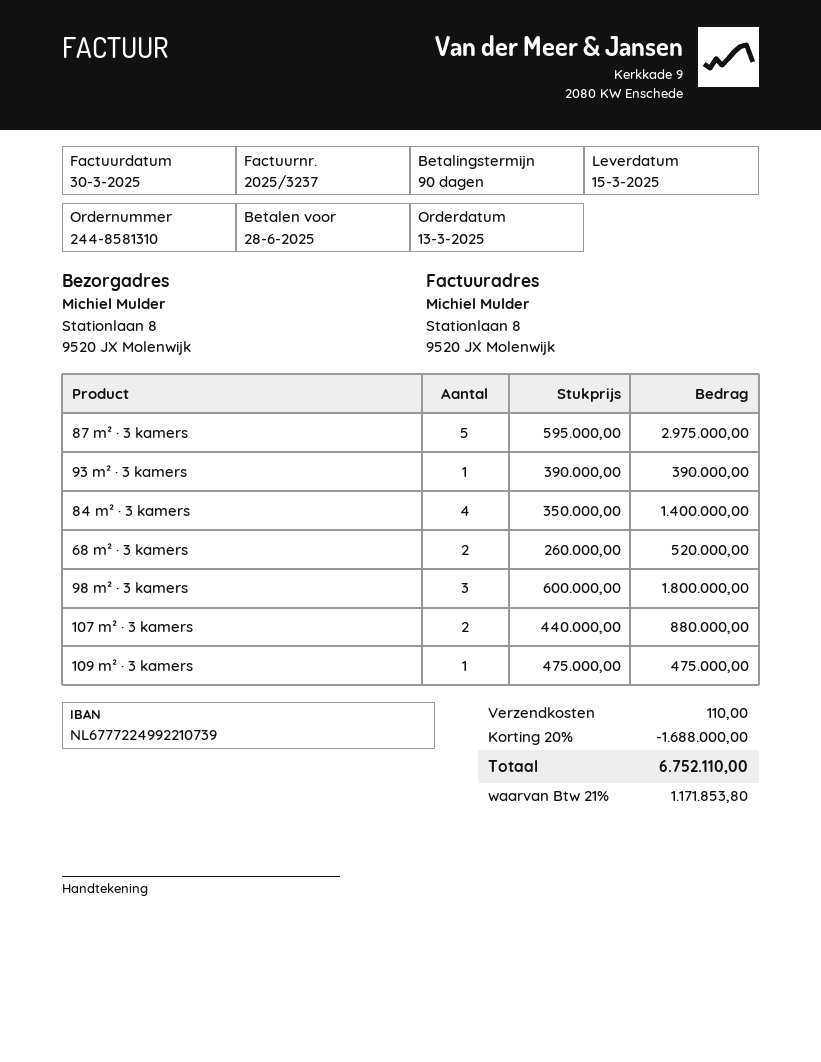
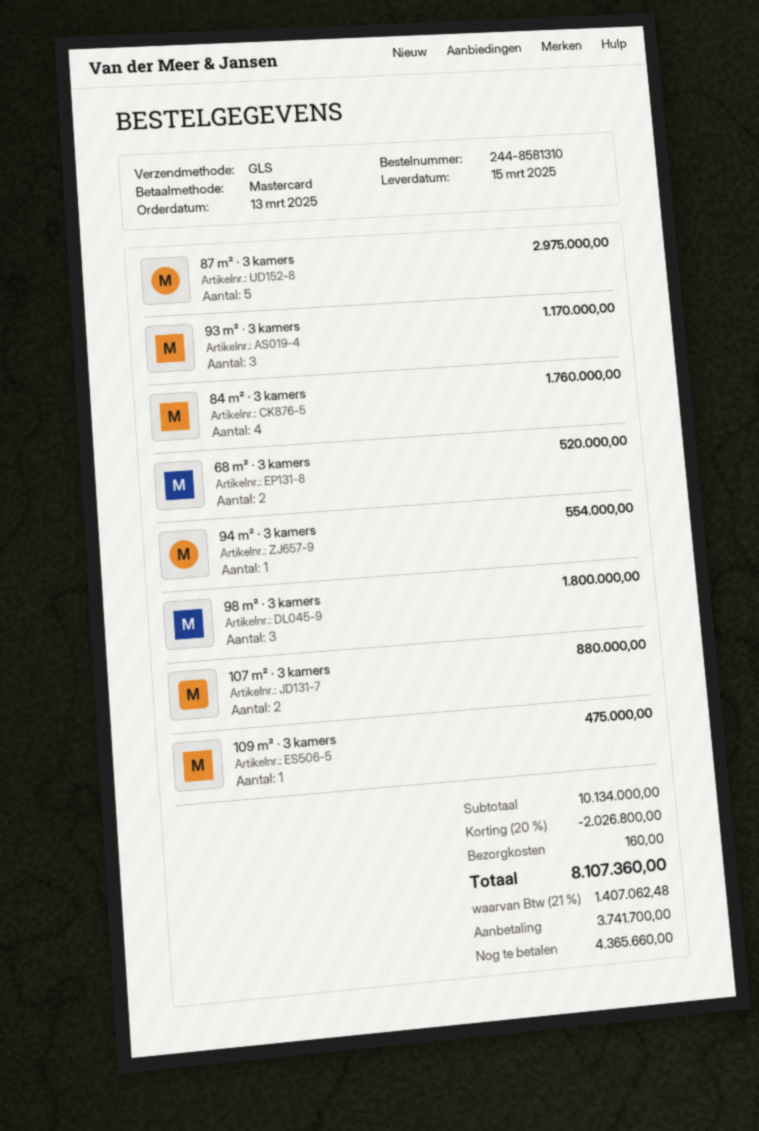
93 m² · 3 kamers: 1 for 390000.00 -> 3 for 1170000.00
84 m² · 3 kamers: 4 for 1400000.00 -> 4 for 1760000.00
94 m² · 3 kamers: none -> 1 for 554000.00
discount: 20% = 1688000.00 -> 20% = 2026800.00
shipping: 110.00 -> 160.00
tax: 21% = 1171853.80 -> 21% = 1407062.48
total: 6752110.00 -> 8107360.00

